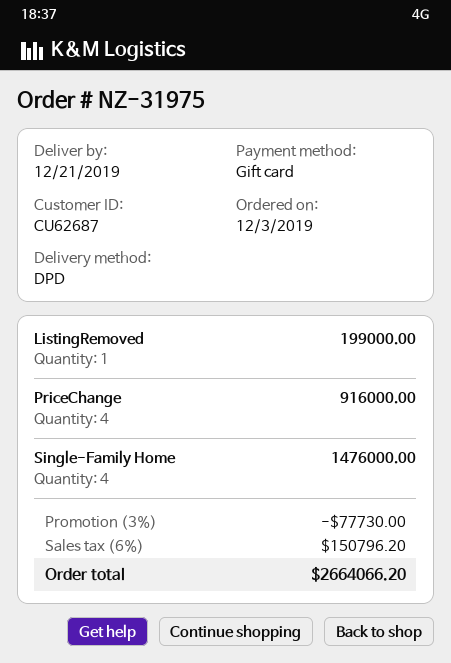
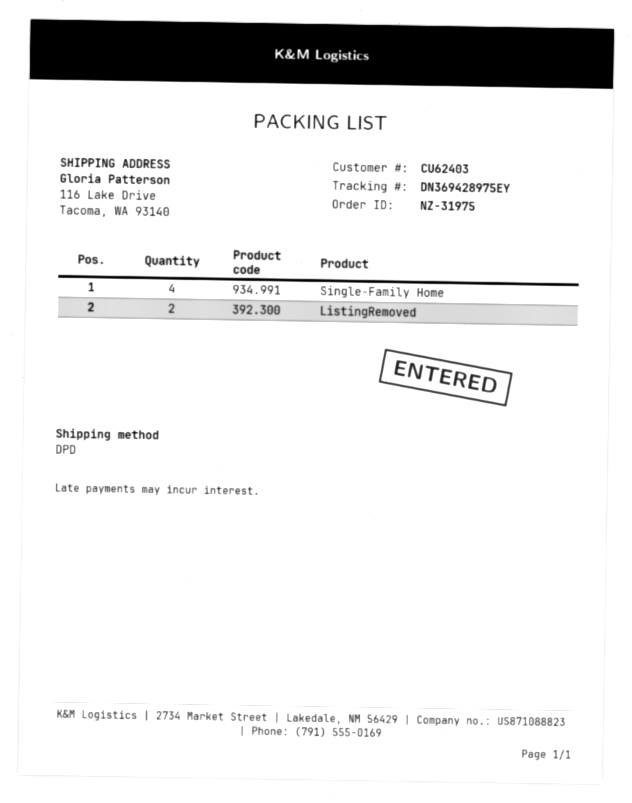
customer number: CU62687 -> CU62403
ListingRemoved: 1 -> 2
PriceChange: 4 -> none

